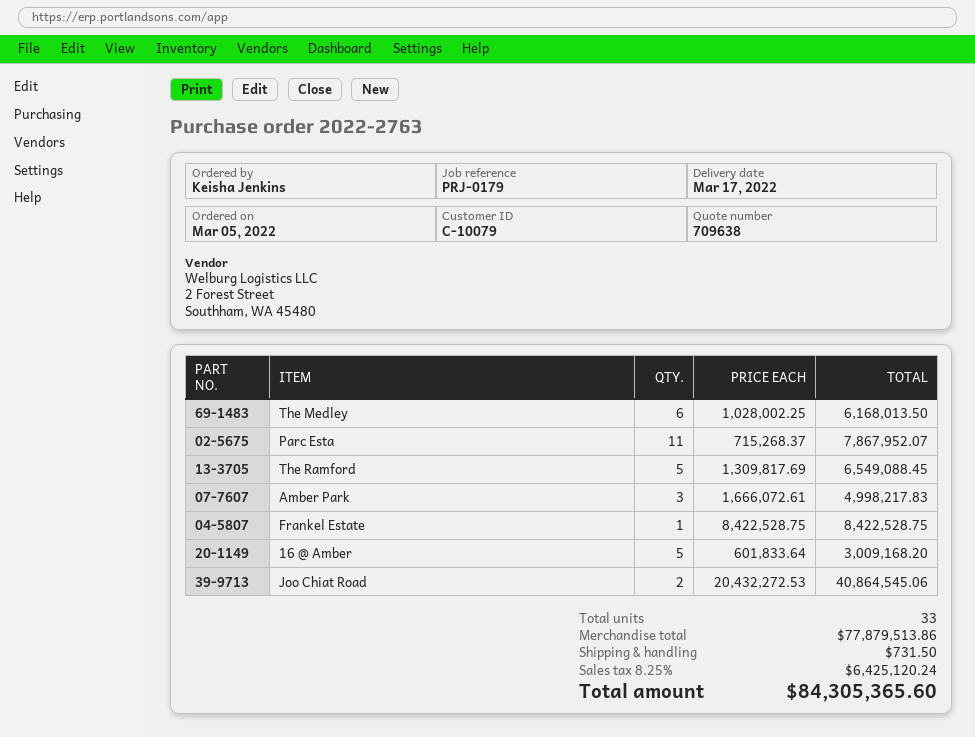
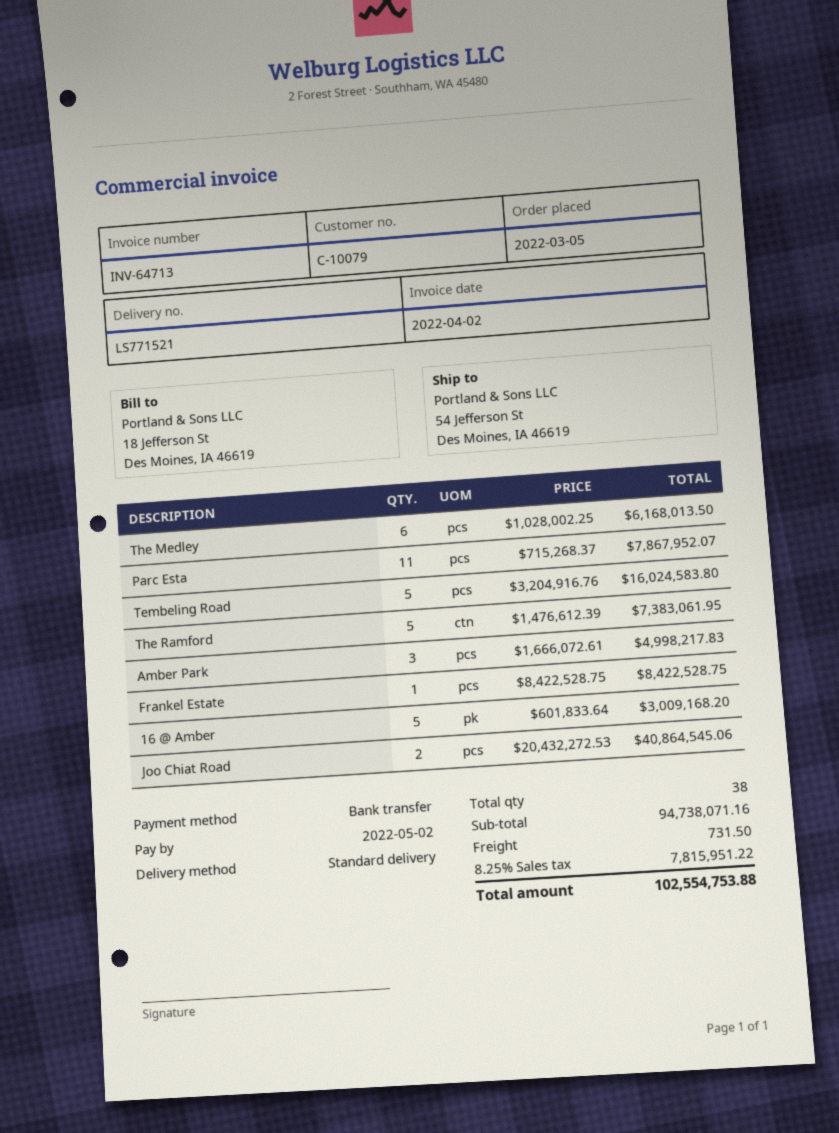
The Ramford: 5 x 1309817.69 = 6549088.45 -> 5 x 1476612.39 = 7383061.95
Tembeling Road: none -> 5 x 3204916.76 = 16024583.80
total quantity: 33 -> 38
subtotal: 77879513.86 -> 94738071.16
tax: 8.25% = 6425120.24 -> 8.25% = 7815951.22
total: 84305365.60 -> 102554753.88

